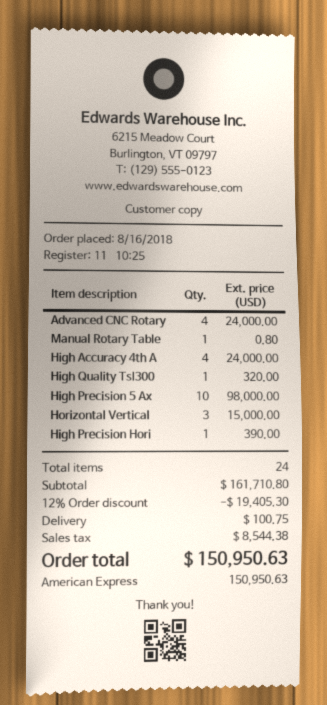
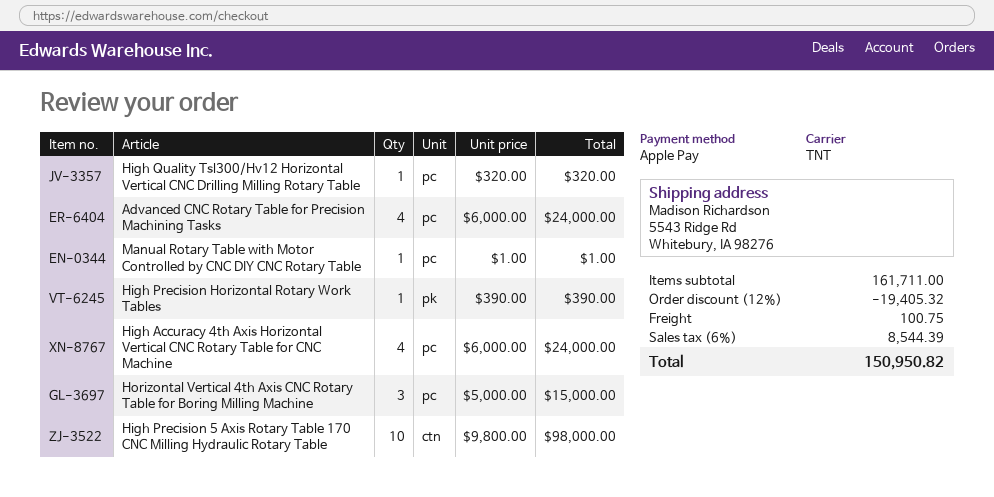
payment method: American Express -> Apple Pay
Manual Rotary Table: 1 for 0.80 -> 1 for 1.00
subtotal: 161710.80 -> 161711.00
discount: 12% = 19405.30 -> 12% = 19405.32
tax: 8544.38 -> 8544.39
total: 150950.63 -> 150950.82

